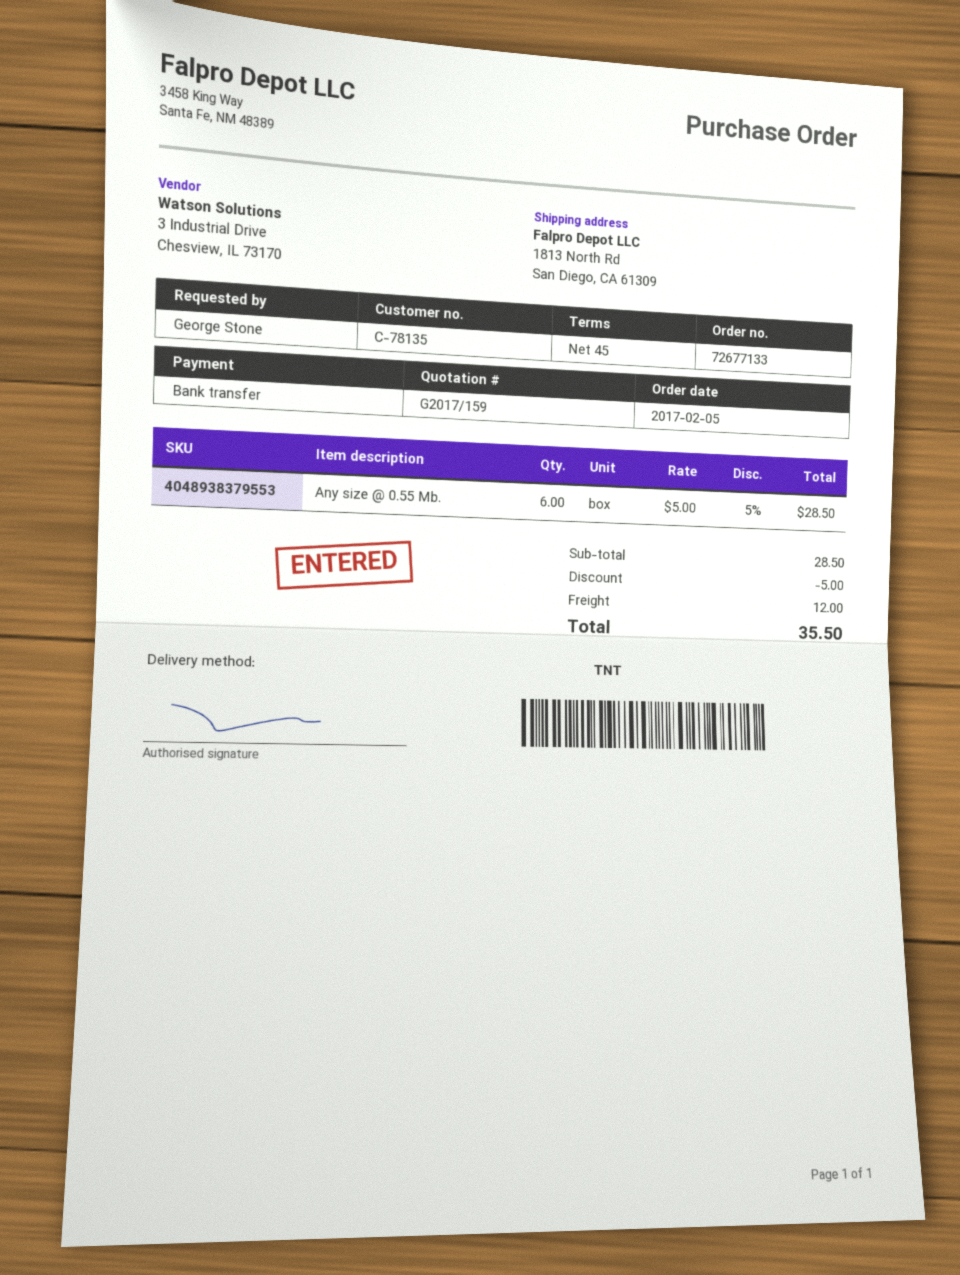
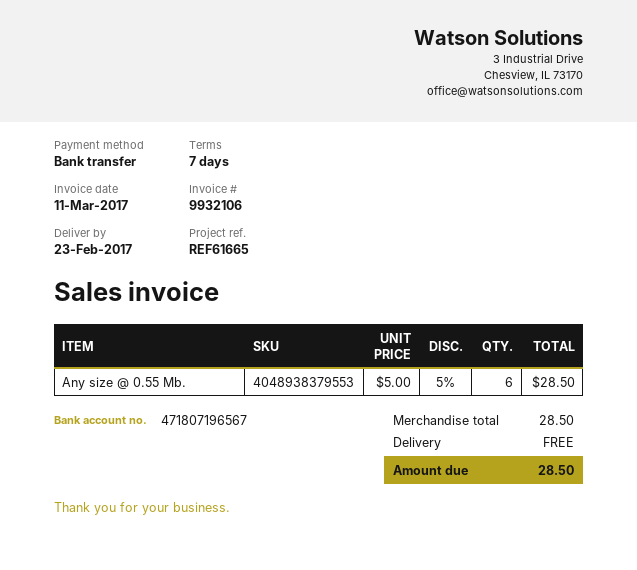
payment terms: 45 days -> 7 days
discount: 5.00 -> none
shipping: 12.00 -> 0.00
total: 35.50 -> 28.50

